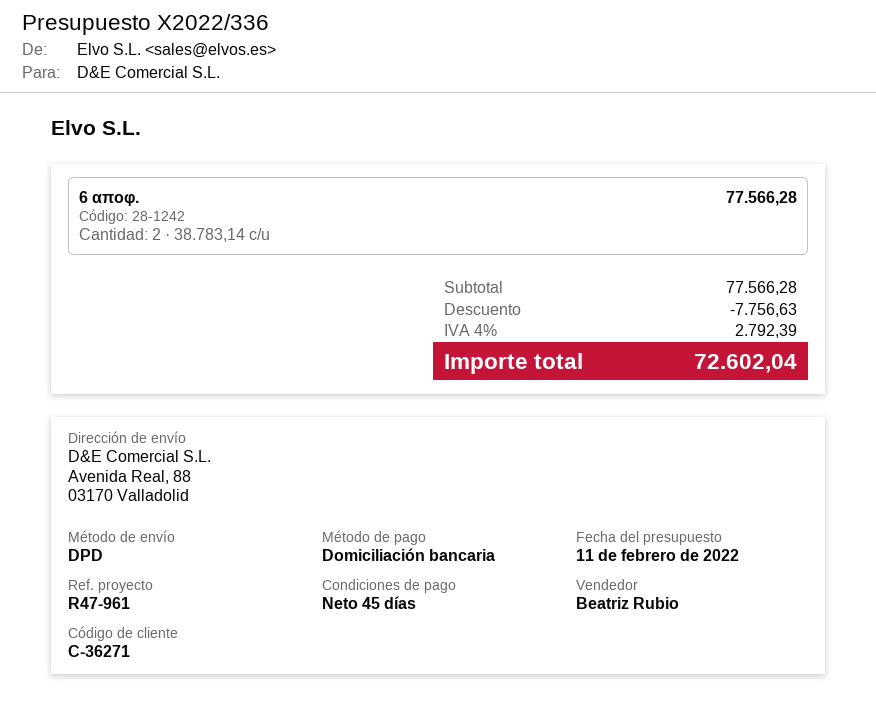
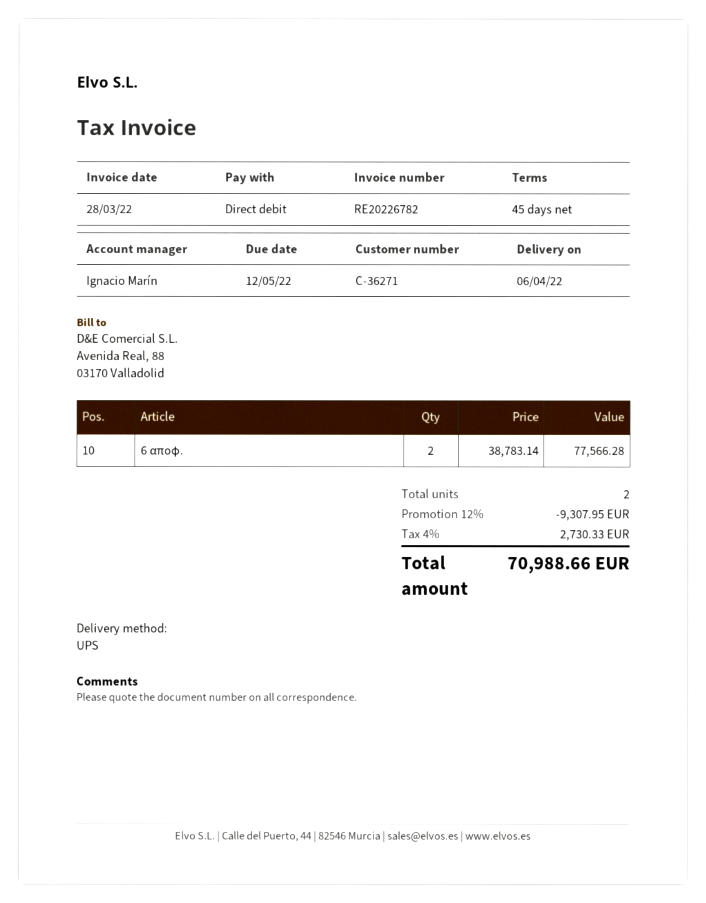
sales rep: Beatriz Rubio -> Ignacio Marín
shipping method: DPD -> UPS
discount: 7756.63 -> 9307.95
tax: 4% = 2792.39 -> 4% = 2730.33
total: 72602.04 -> 70988.66

